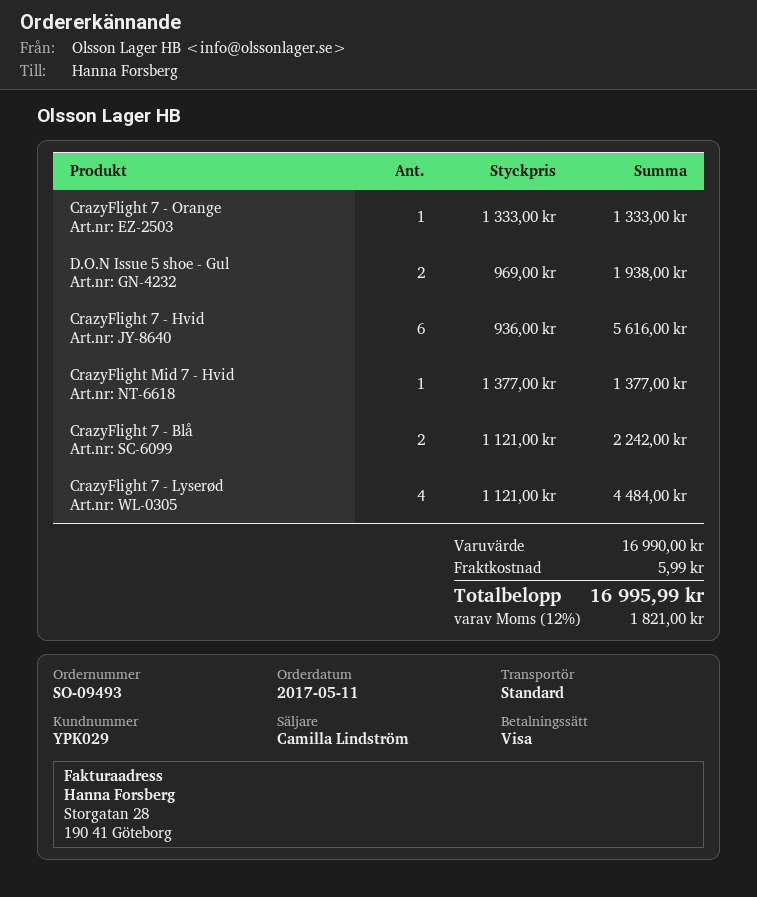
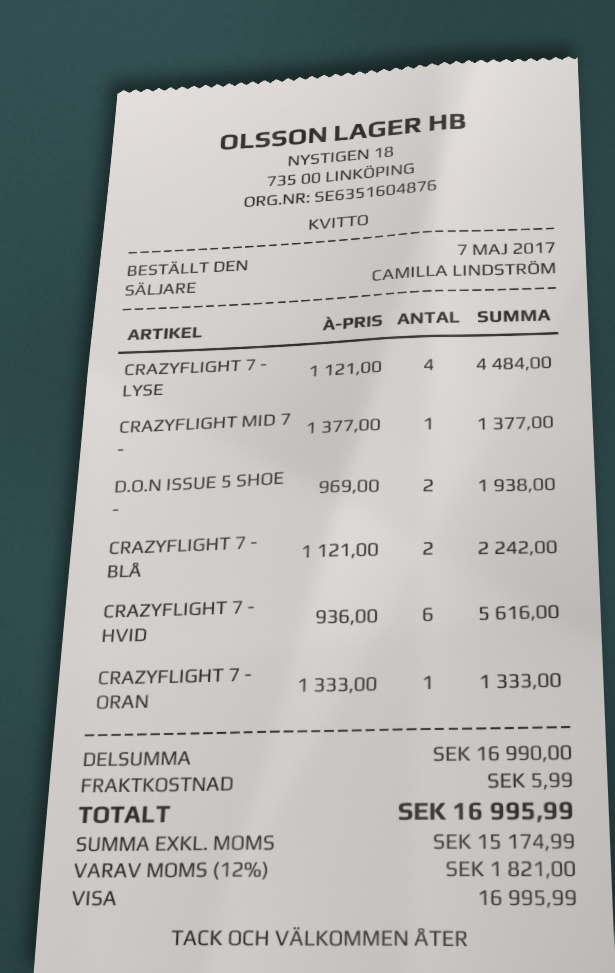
order date: 2017-05-11 -> 2017-05-07

